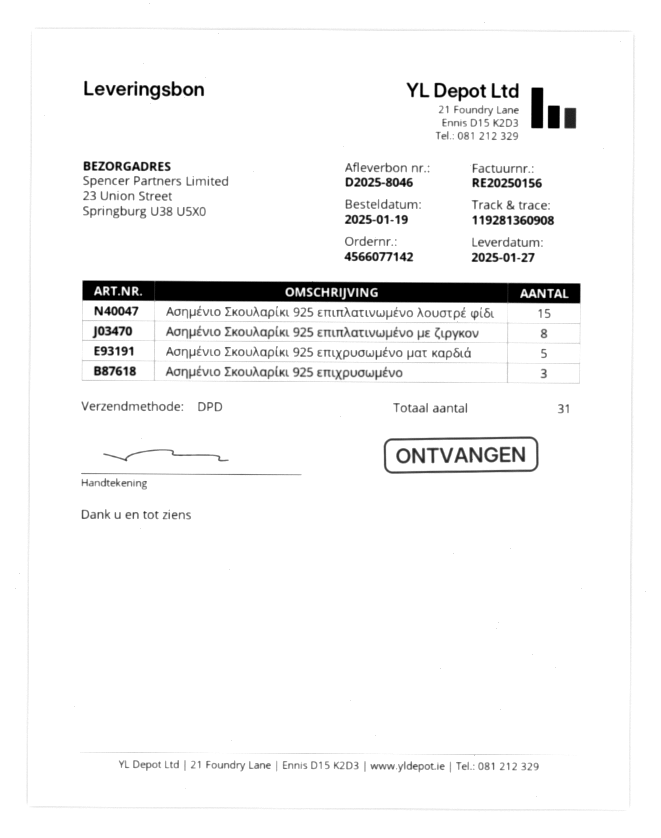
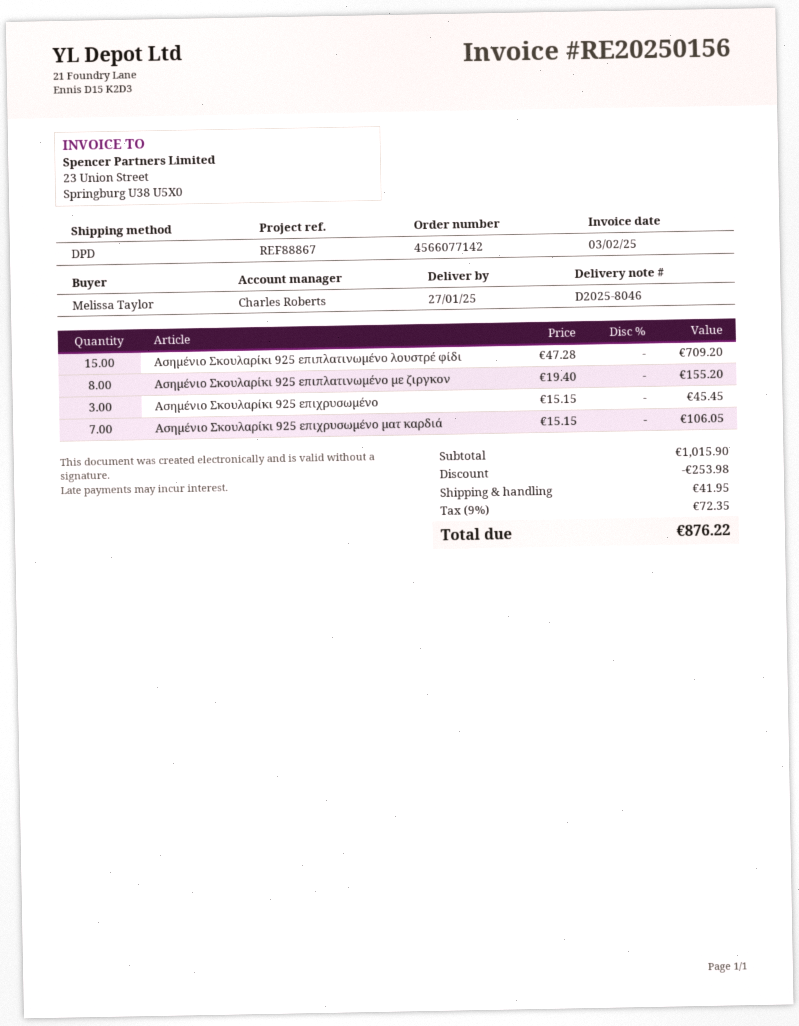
Ασημένιο Σκουλαρίκι 925 επιχρυσωμένο ματ καρδιά: 5 -> 7

